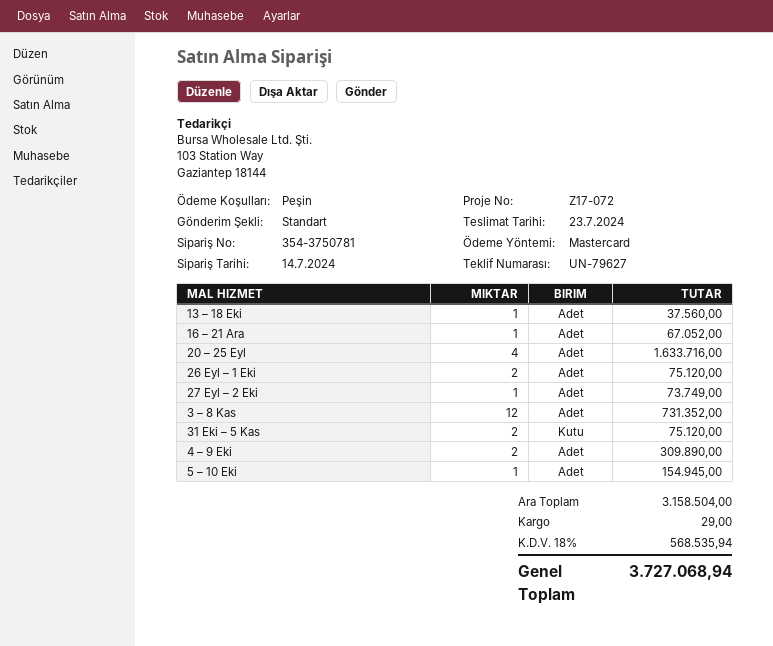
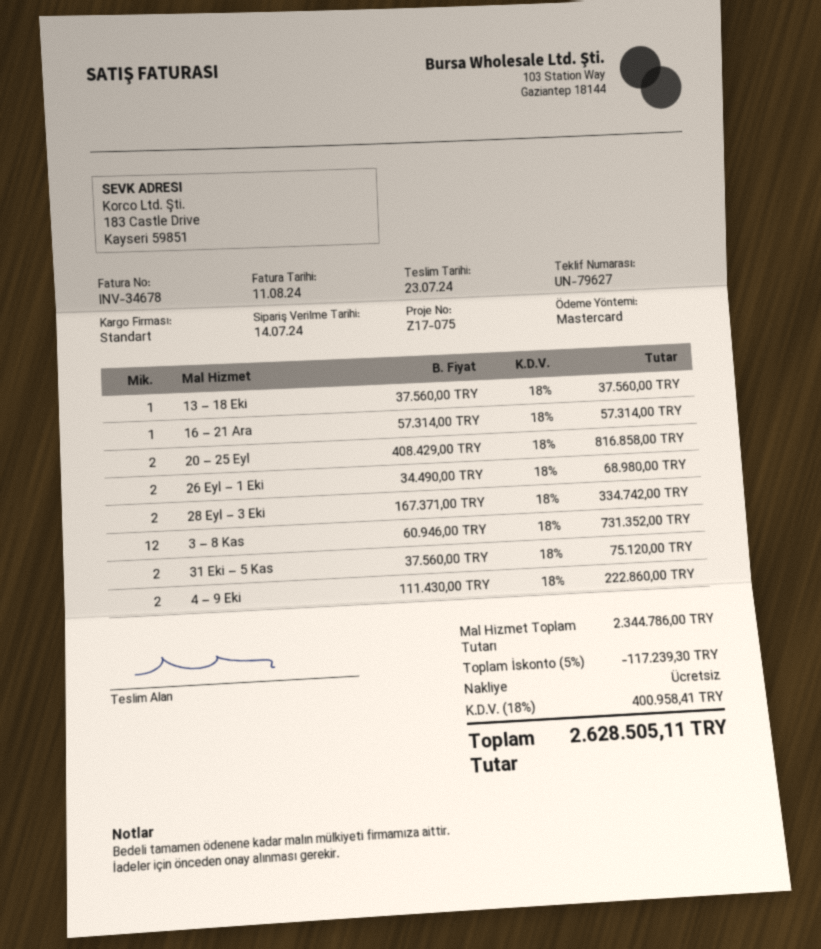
reference: Z17-072 -> Z17-075
16 – 21 Ara: 1 for 67052.00 -> 1 for 57314.00
20 – 25 Eyl: 4 for 1633716.00 -> 2 for 816858.00
26 Eyl – 1 Eki: 2 for 75120.00 -> 2 for 68980.00
27 Eyl – 2 Eki: 1 for 73749.00 -> none
4 – 9 Eki: 2 for 309890.00 -> 2 for 222860.00
5 – 10 Eki: 1 for 154945.00 -> none
28 Eyl – 3 Eki: none -> 2 for 334742.00
subtotal: 3158504.00 -> 2344786.00
discount: none -> 5% = 117239.30
shipping: 29.00 -> 0.00
tax: 18% = 568535.94 -> 18% = 400958.41
total: 3727068.94 -> 2628505.11

